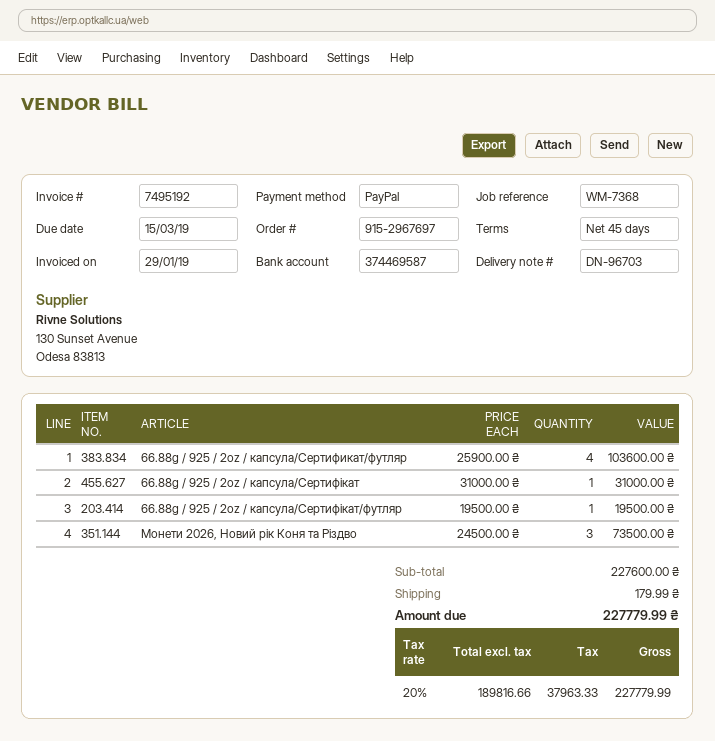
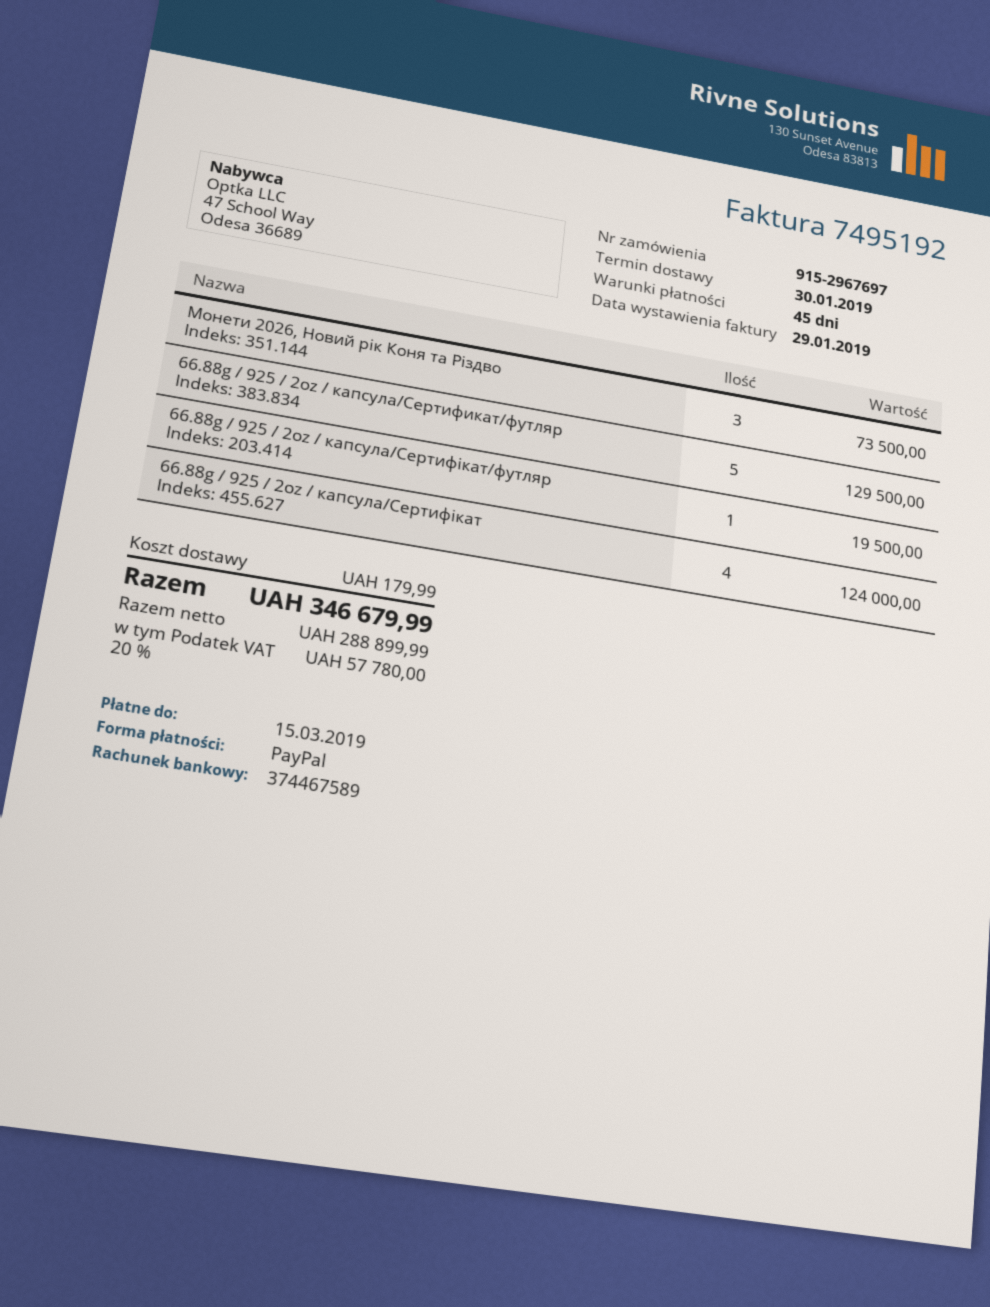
bank account: 374469587 -> 374467589
66.88g / 925 / 2oz / капсула/Сертификат/футляр: 4 for 103600.00 -> 5 for 129500.00
66.88g / 925 / 2oz / капсула/Сертифікат: 1 for 31000.00 -> 4 for 124000.00
net: 189816.66 -> 288899.99
tax: 20% = 37963.33 -> 20% = 57780.00
total: 227779.99 -> 346679.99

